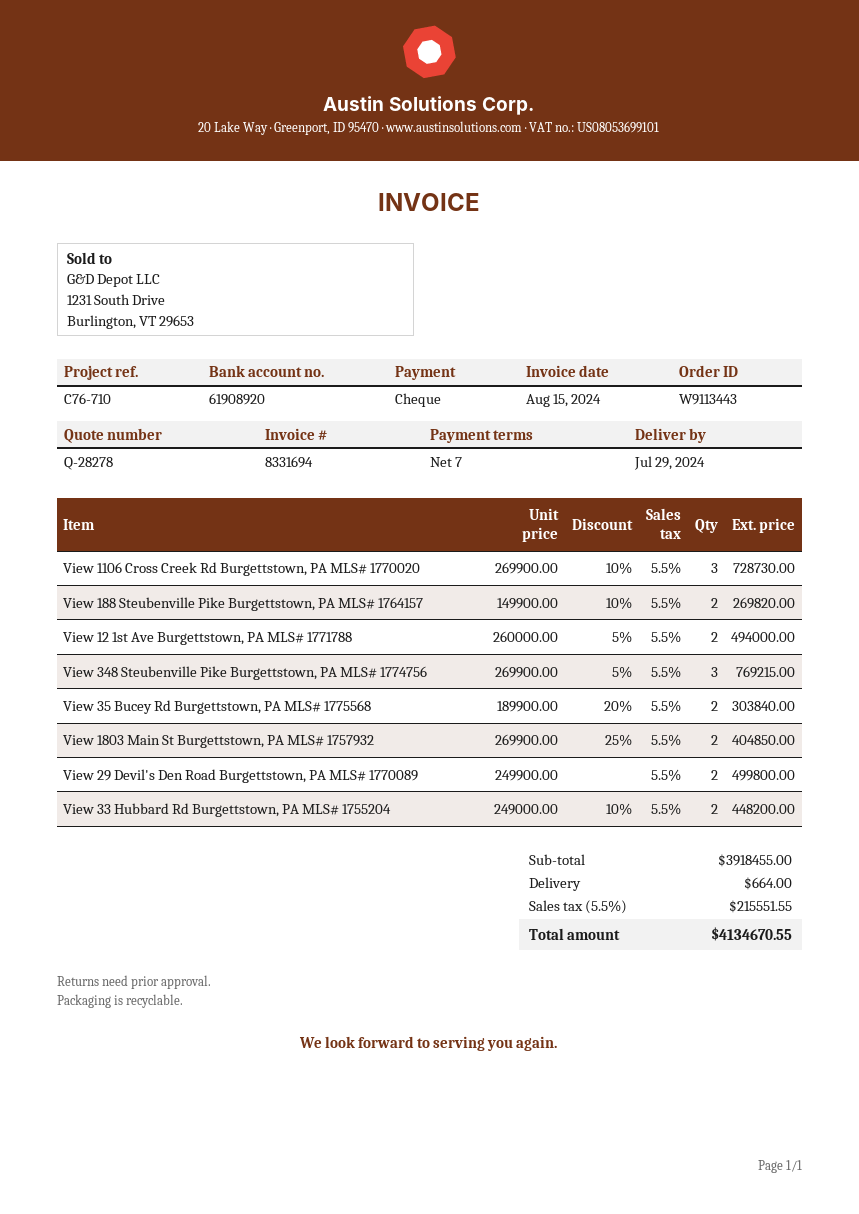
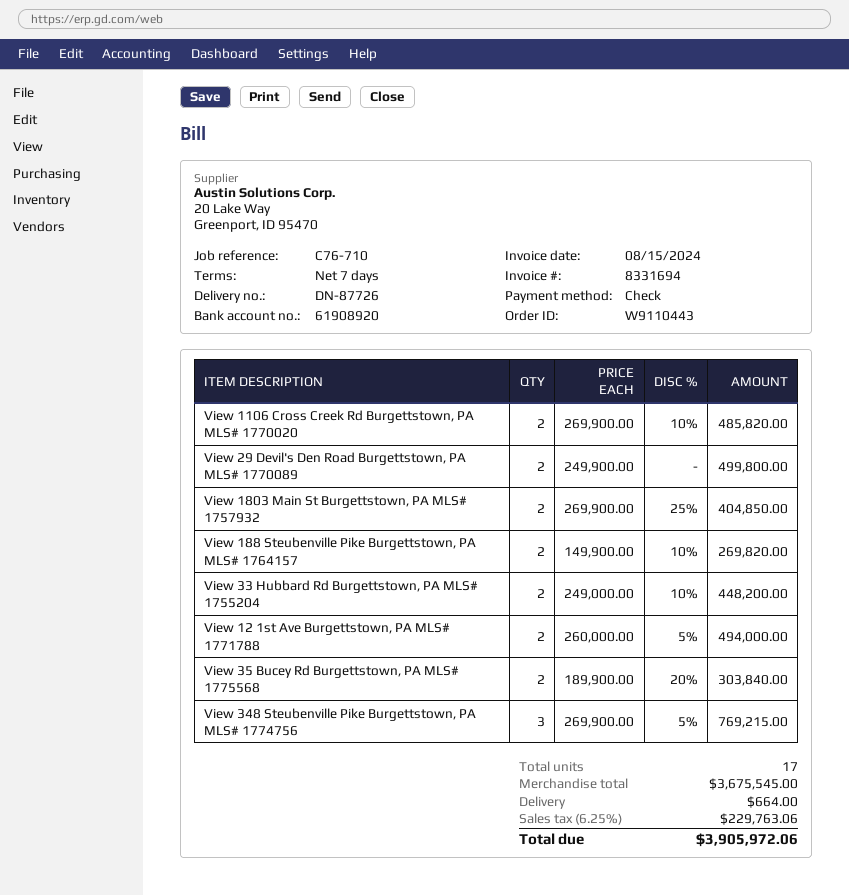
order number: W9113443 -> W9110443
View 1106 Cross Creek Rd Burgettstown, PA MLS# 1770020: 3 x 269900.00 - 10% = 728730.00 -> 2 x 269900.00 - 10% = 485820.00
subtotal: 3918455.00 -> 3675545.00
tax: 5.5% = 215551.55 -> 6.25% = 229763.06
total: 4134670.55 -> 3905972.06

